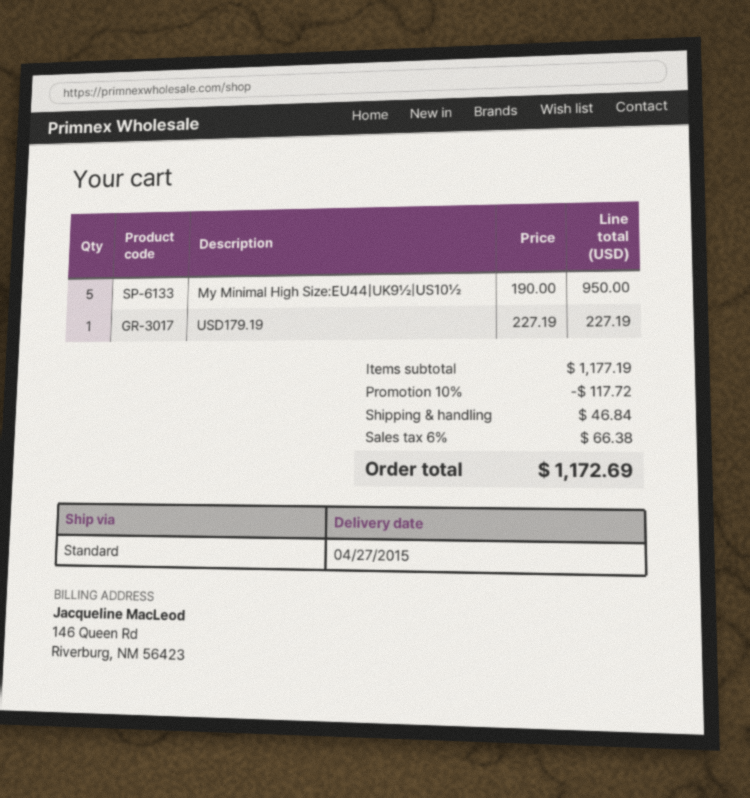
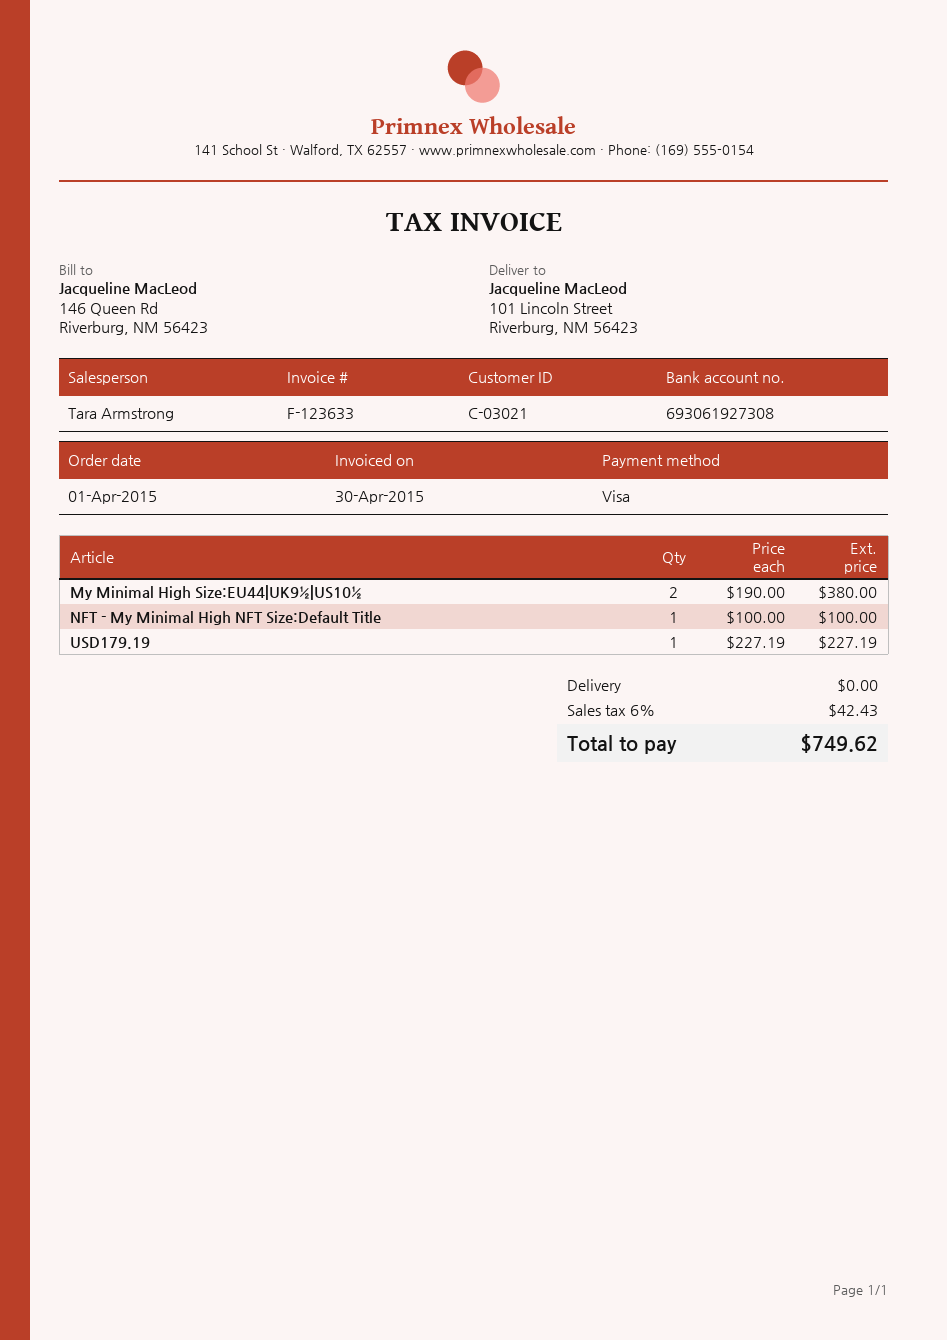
My Minimal High Size:EU44|UK9½|US10½: 5 x 190.00 = 950.00 -> 2 x 190.00 = 380.00
NFT - My Minimal High NFT Size:Default Title: none -> 1 x 100.00 = 100.00
discount: 10% = 117.72 -> none
shipping: 46.84 -> 0.00
tax: 6% = 66.38 -> 6% = 42.43
total: 1172.69 -> 749.62

